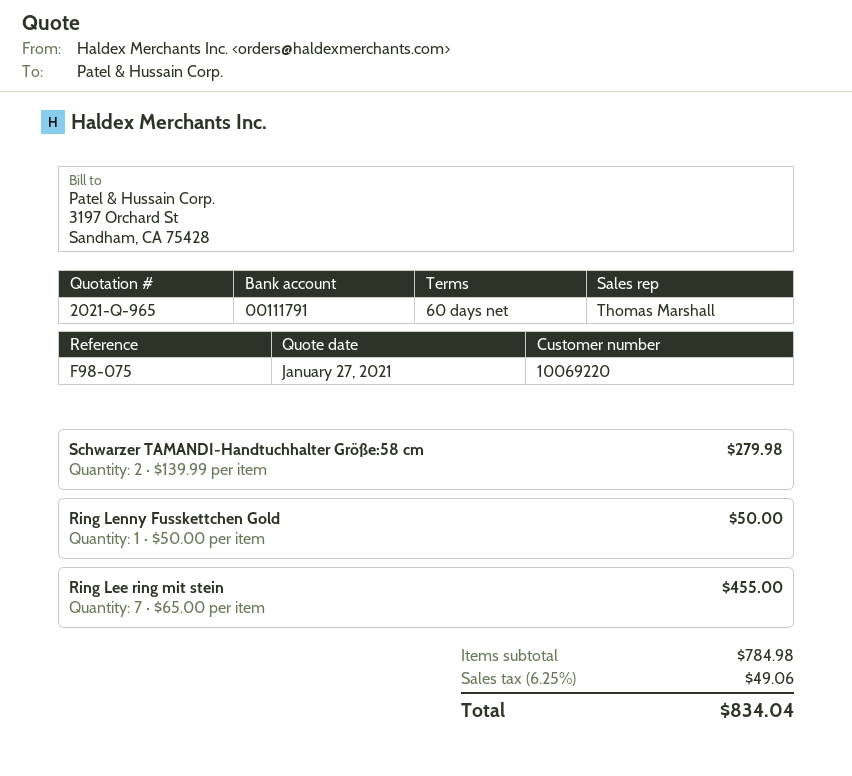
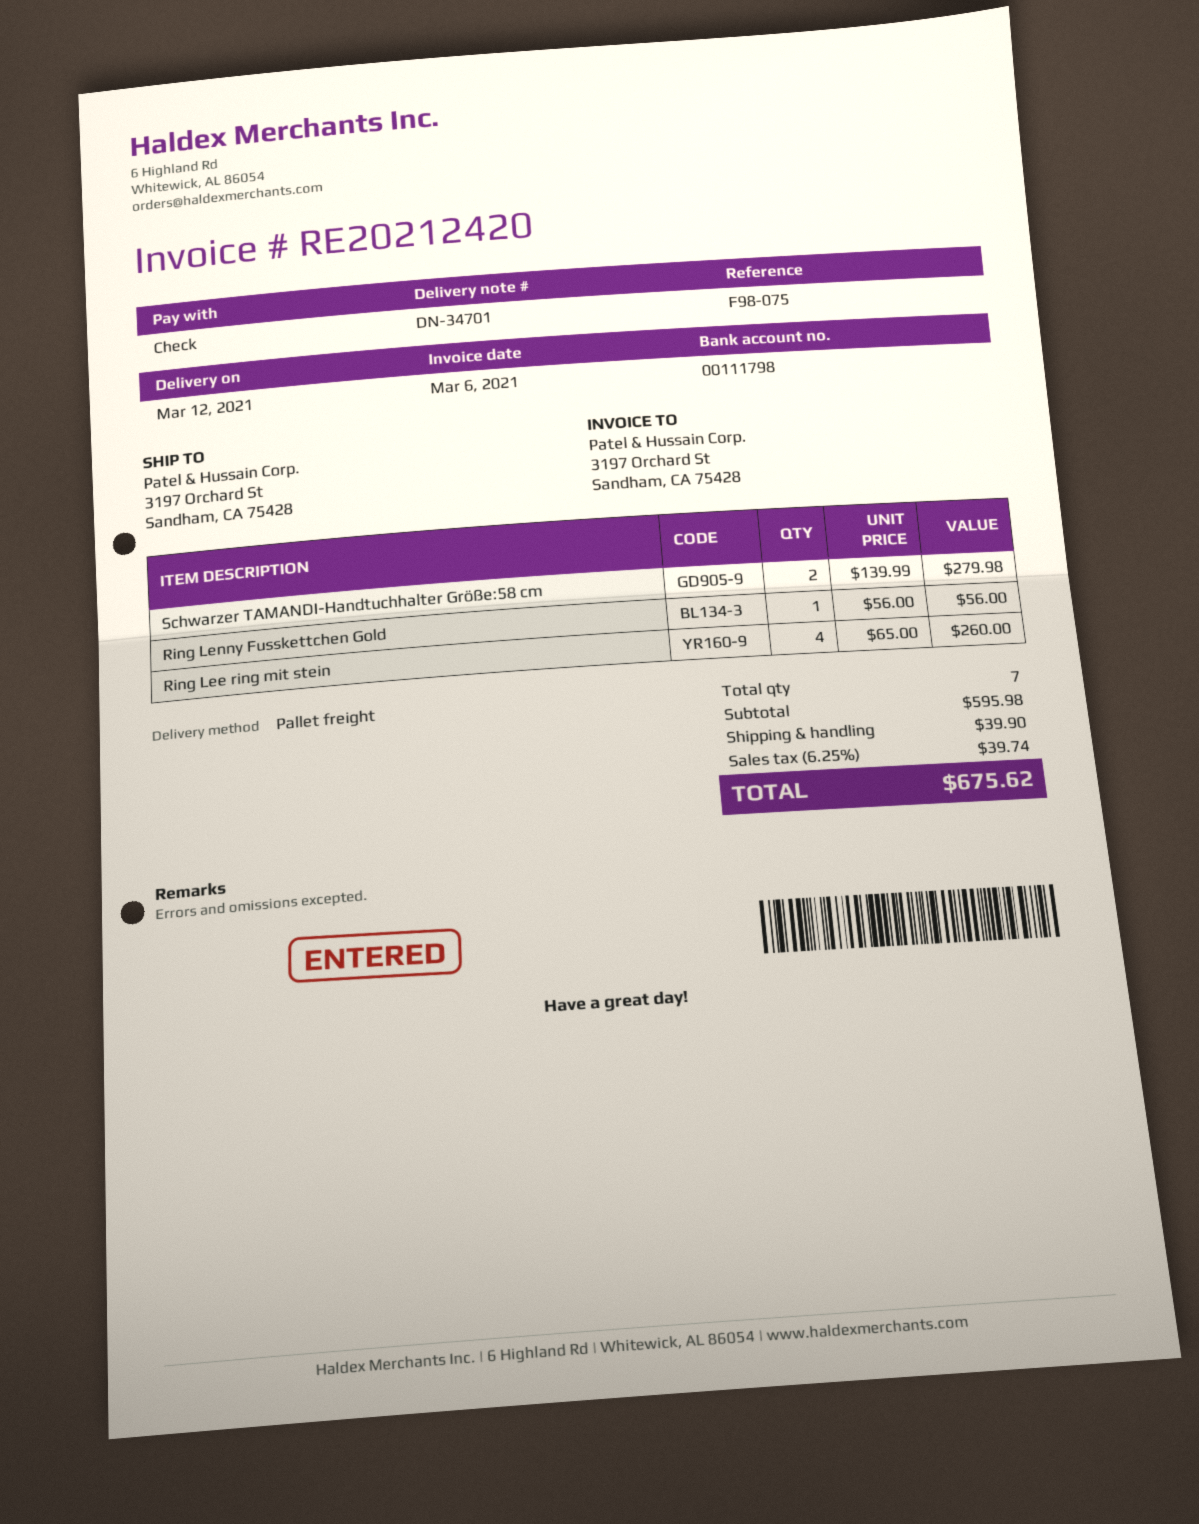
bank account: 00111791 -> 00111798
Ring Lenny Fusskettchen Gold: 1 x 50.00 = 50.00 -> 1 x 56.00 = 56.00
Ring Lee ring mit stein: 7 x 65.00 = 455.00 -> 4 x 65.00 = 260.00
subtotal: 784.98 -> 595.98
shipping: none -> 39.90
tax: 6.25% = 49.06 -> 6.25% = 39.74
total: 834.04 -> 675.62

